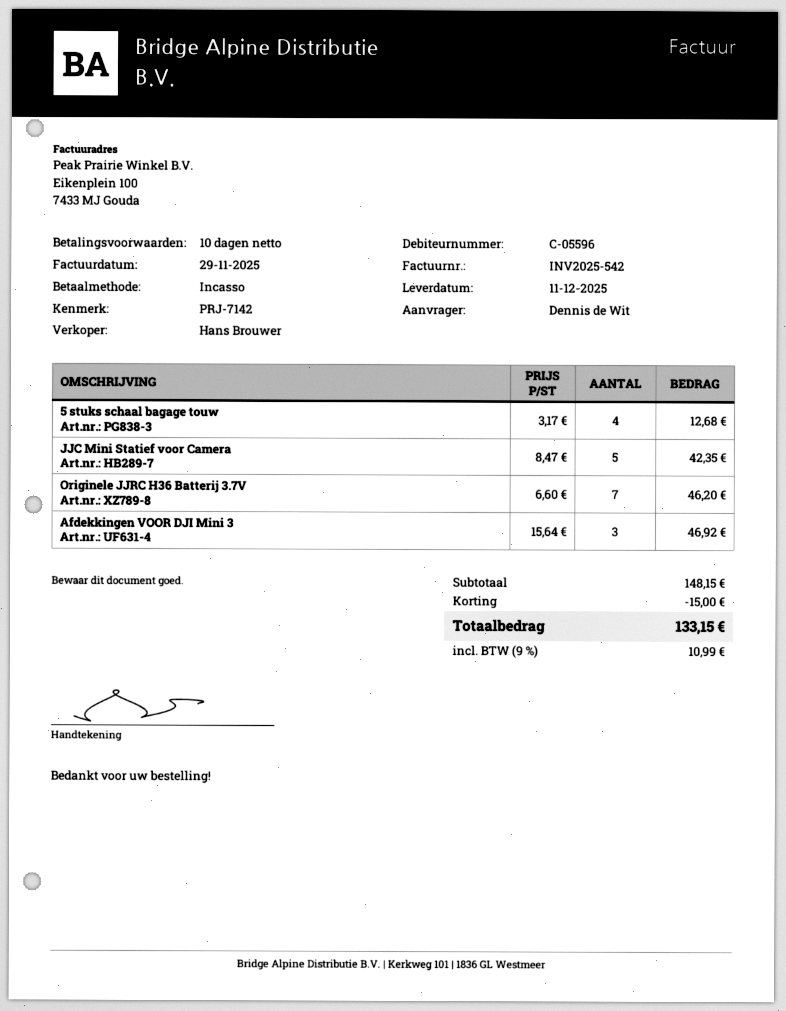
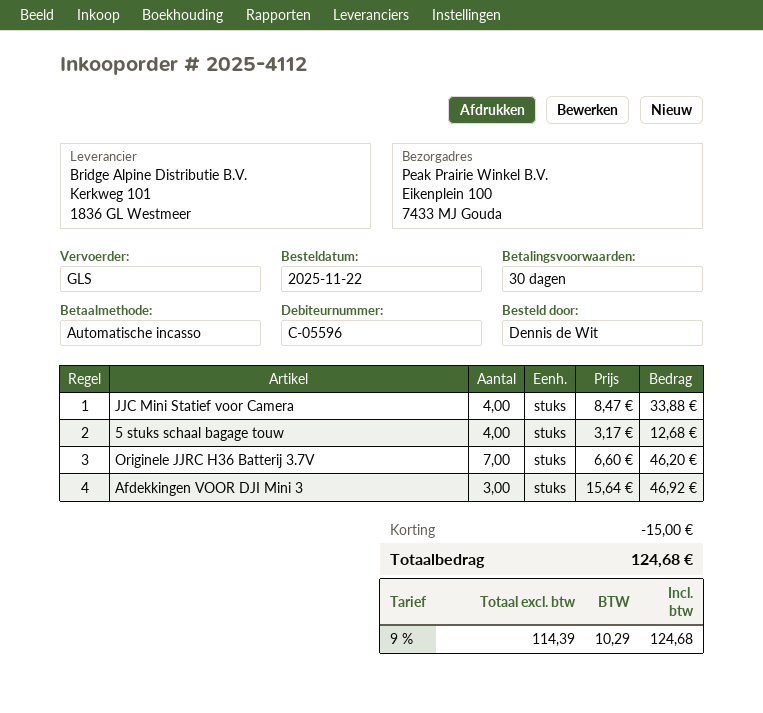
payment terms: 10 days -> 30 days
JJC Mini Statief voor Camera: 5 x 8.47 = 42.35 -> 4 x 8.47 = 33.88
tax: 9% = 10.99 -> 9% = 10.29
total: 133.15 -> 124.68

